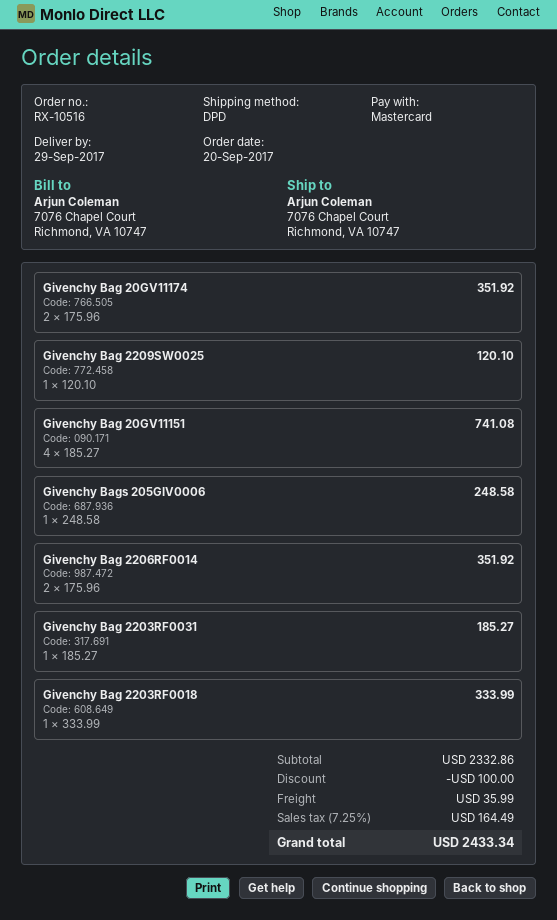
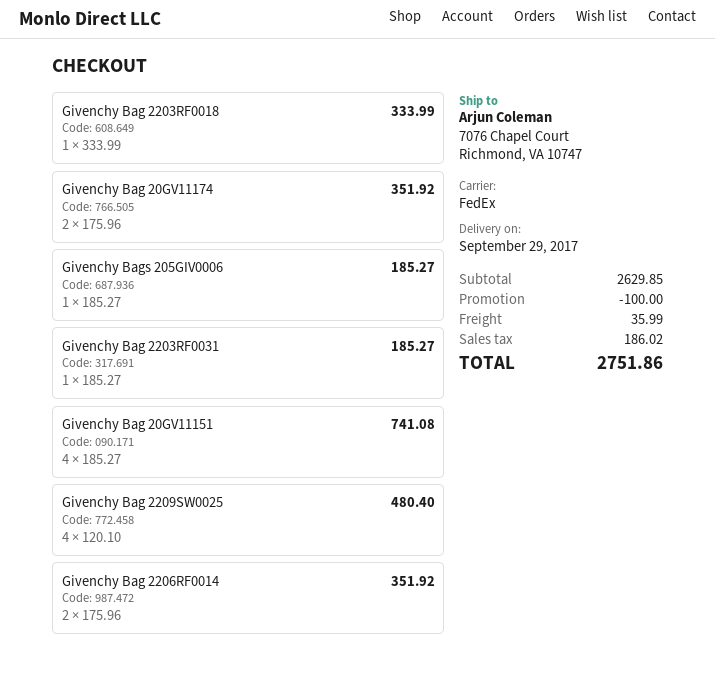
shipping method: DPD -> FedEx
Givenchy Bag 2209SW0025: 1 x 120.10 = 120.10 -> 4 x 120.10 = 480.40
Givenchy Bags 205GIV0006: 1 x 248.58 = 248.58 -> 1 x 185.27 = 185.27
subtotal: 2332.86 -> 2629.85
tax: 164.49 -> 186.02
total: 2433.34 -> 2751.86

